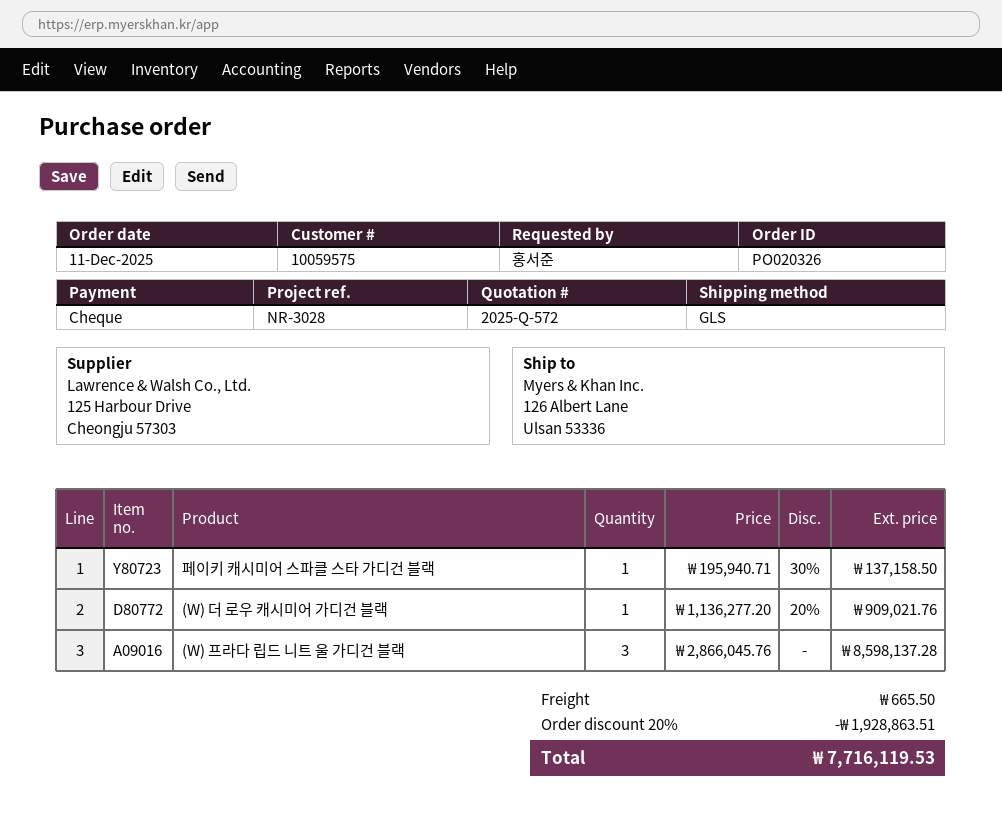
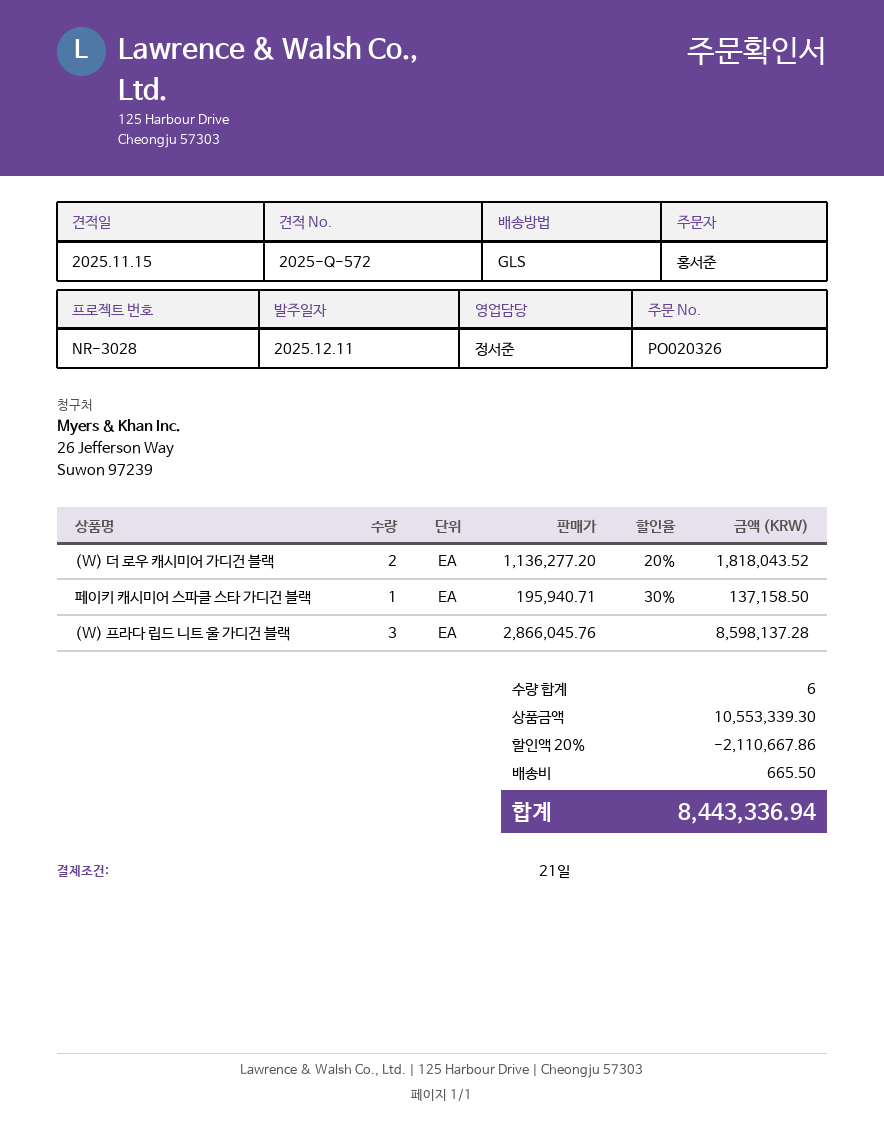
(W) 더 로우 캐시미어 가디건 블랙: 1 x 1136277.20 - 20% = 909021.76 -> 2 x 1136277.20 - 20% = 1818043.52
discount: 20% = 1928863.51 -> 20% = 2110667.86
total: 7716119.53 -> 8443336.94

